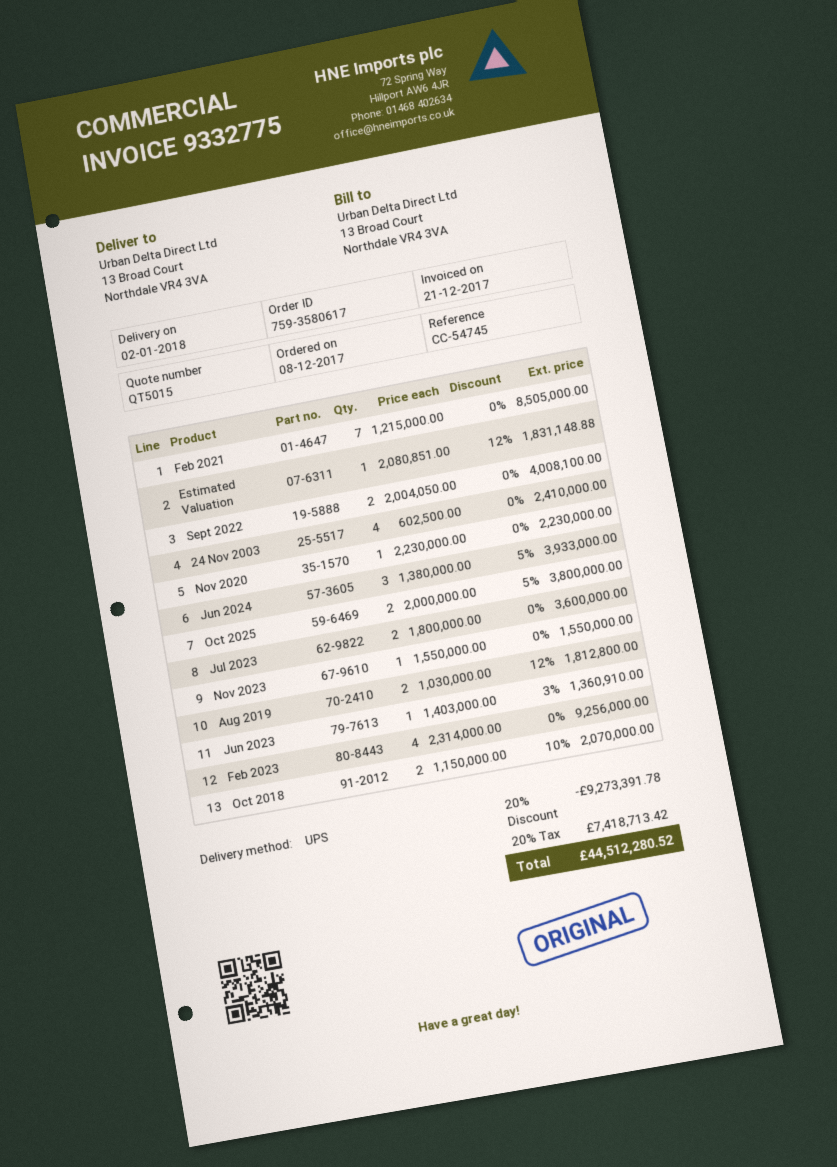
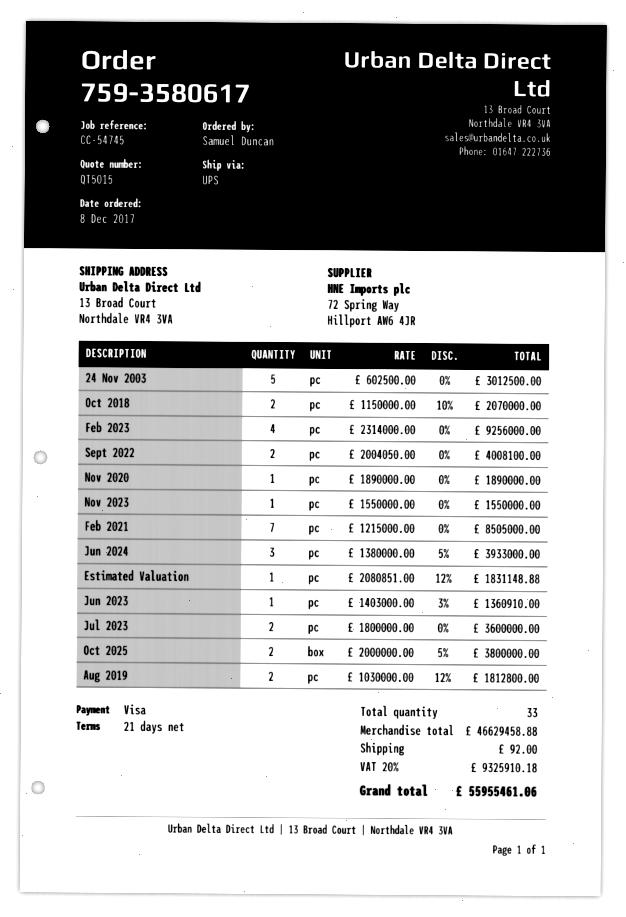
24 Nov 2003: 4 x 602500.00 = 2410000.00 -> 5 x 602500.00 = 3012500.00
Nov 2020: 1 x 2230000.00 = 2230000.00 -> 1 x 1890000.00 = 1890000.00
discount: 20% = 9273391.78 -> none
shipping: none -> 92.00
tax: 20% = 7418713.42 -> 20% = 9325910.18
total: 44512280.52 -> 55955461.06

